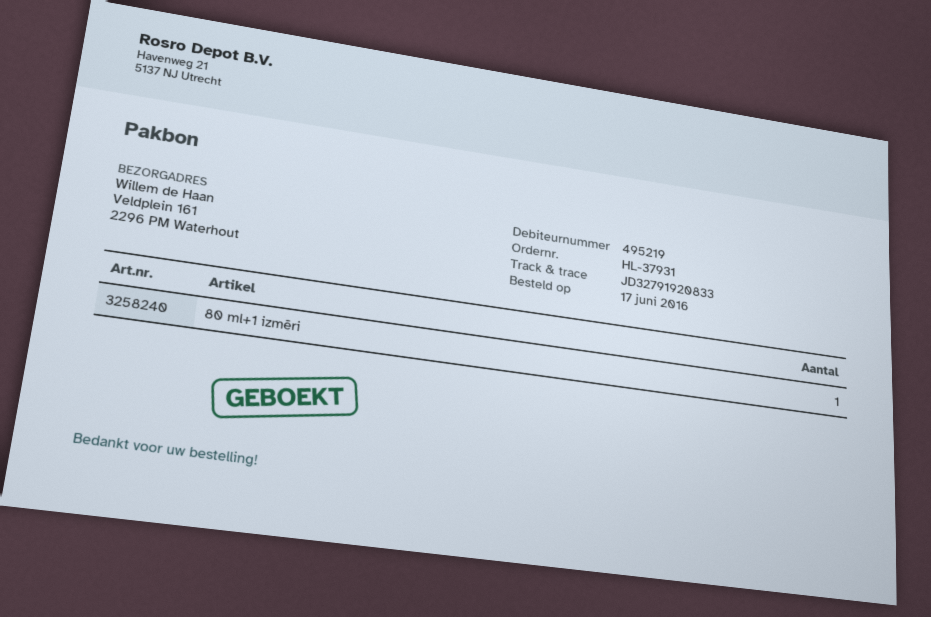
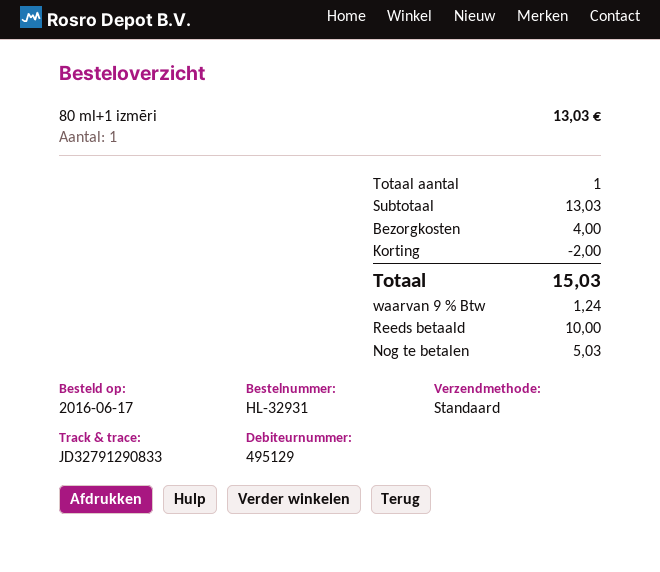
order number: HL-37931 -> HL-32931
customer number: 495219 -> 495129
tracking number: JD32791920833 -> JD32791290833

